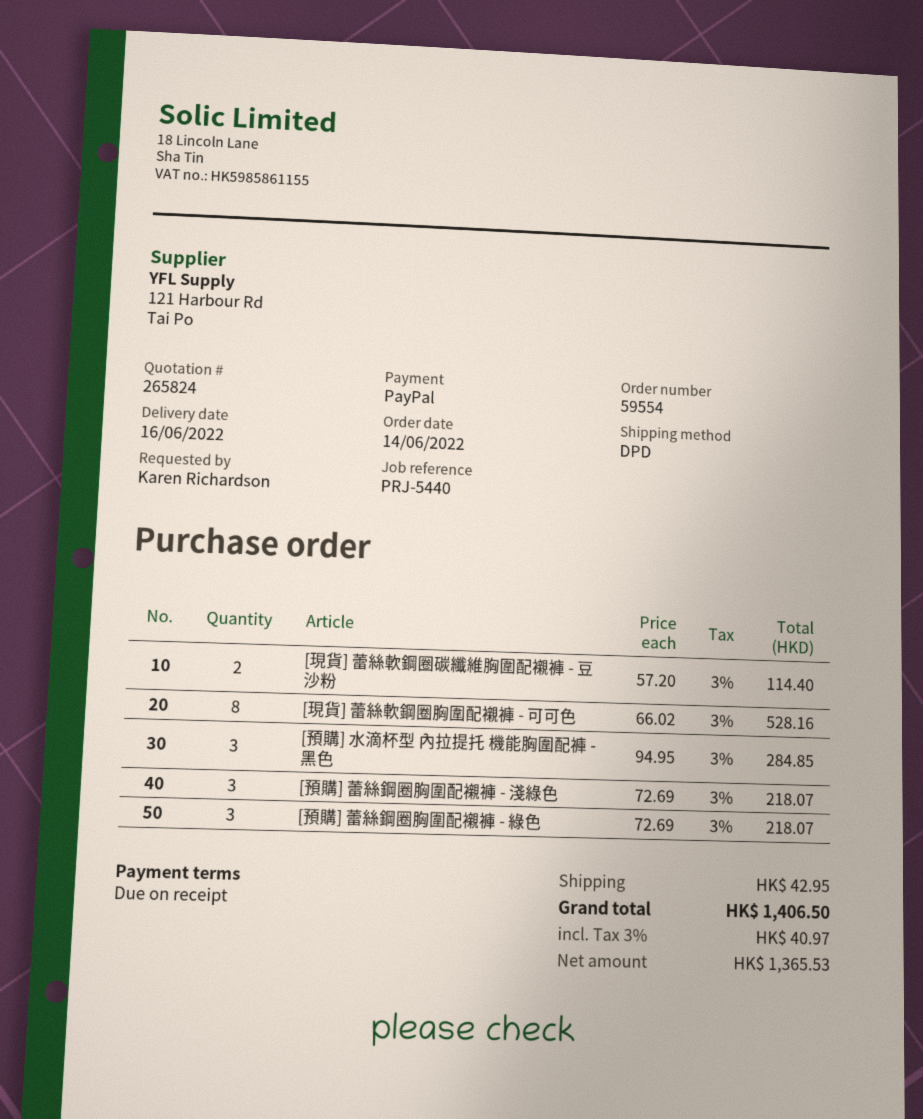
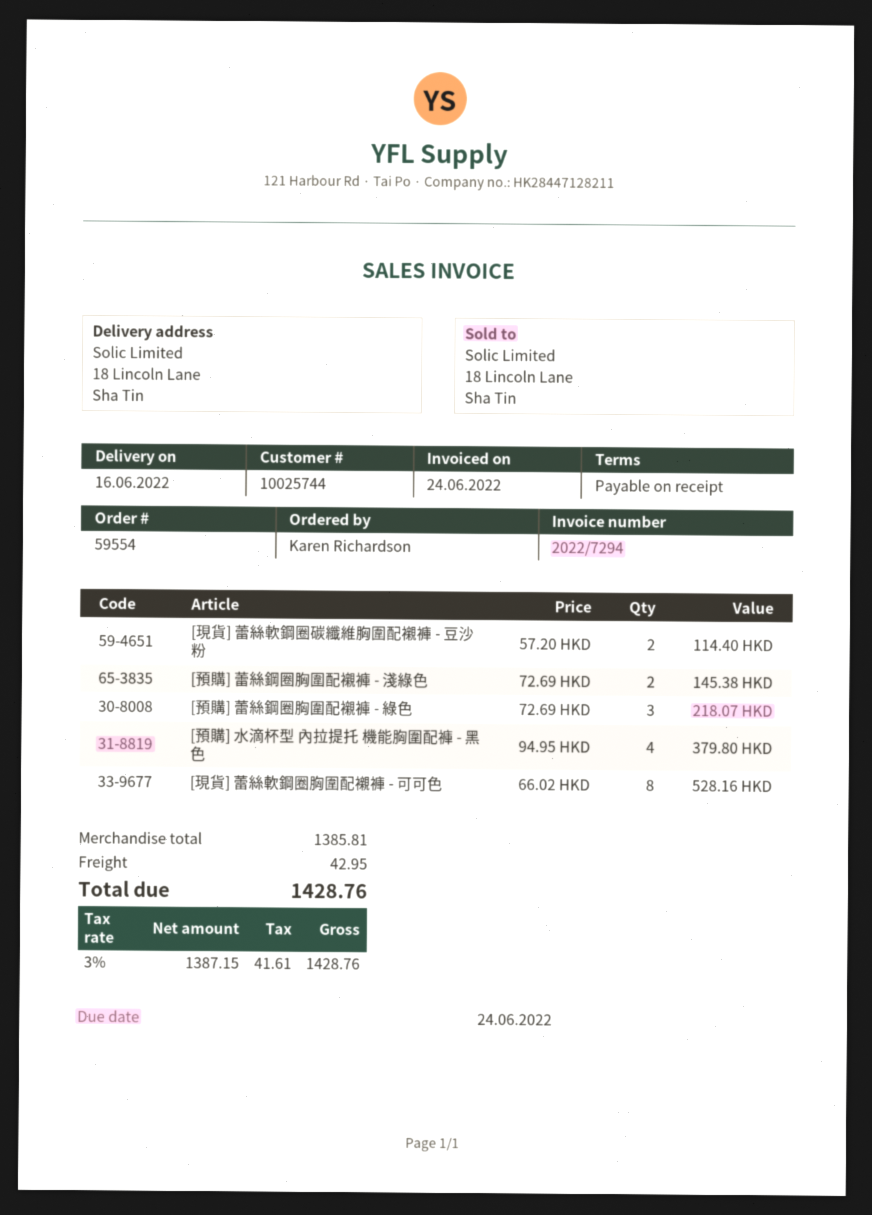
[預購] 水滴杯型 內拉提托 機能胸圍配褲 - 黑色: 3 x 94.95 = 284.85 -> 4 x 94.95 = 379.80
[預購] 蕾絲鋼圈胸圍配襯褲 - 淺綠色: 3 x 72.69 = 218.07 -> 2 x 72.69 = 145.38
net: 1365.53 -> 1387.15
tax: 3% = 40.97 -> 3% = 41.61
total: 1406.50 -> 1428.76

